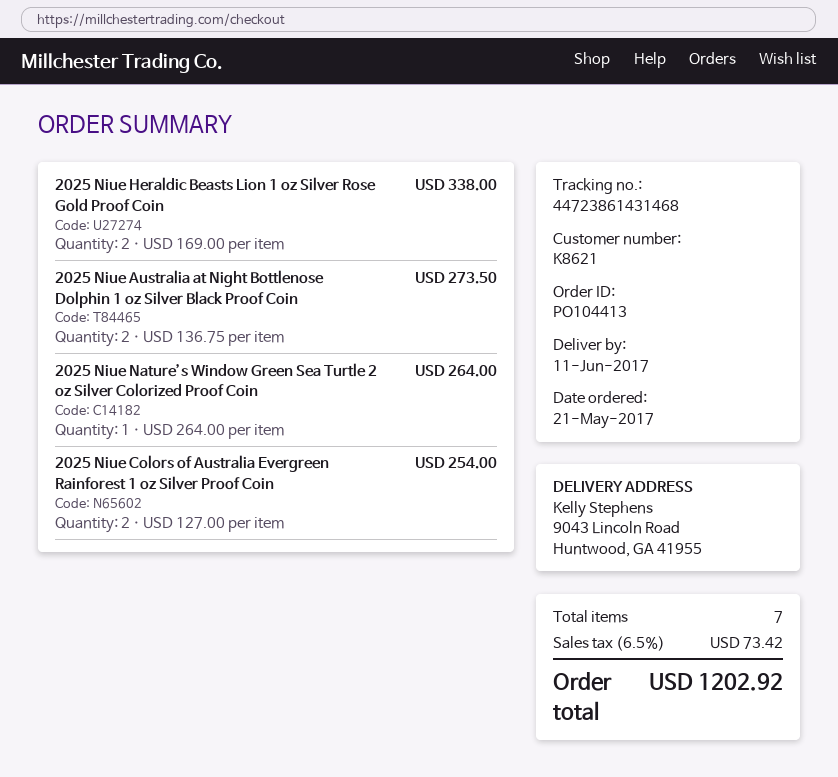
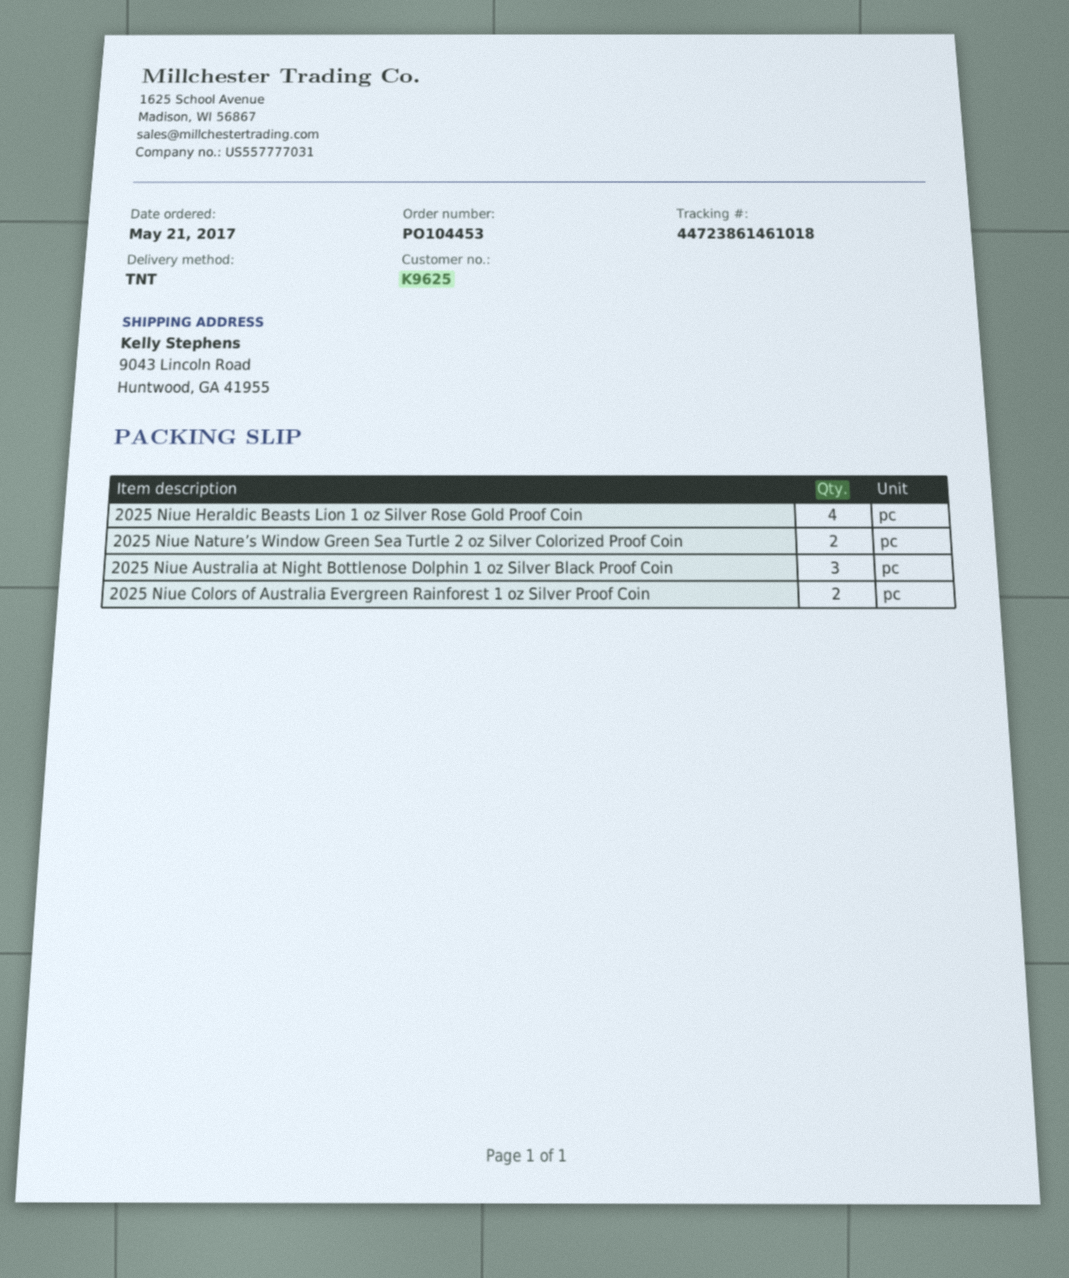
order number: PO104413 -> PO104453
customer number: K8621 -> K9625
tracking number: 44723861431468 -> 44723861461018
2025 Niue Heraldic Beasts Lion 1 oz Silver Rose Gold Proof Coin: 2 -> 4
2025 Niue Australia at Night Bottlenose Dolphin 1 oz Silver Black Proof Coin: 2 -> 3
2025 Niue Nature’s Window Green Sea Turtle 2 oz Silver Colorized Proof Coin: 1 -> 2

